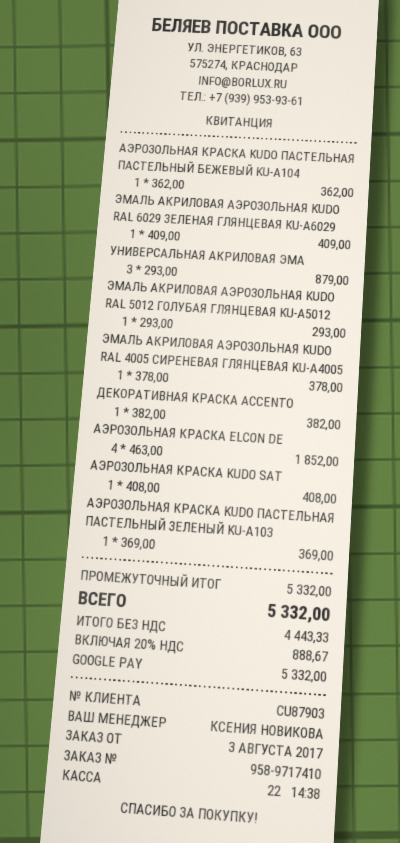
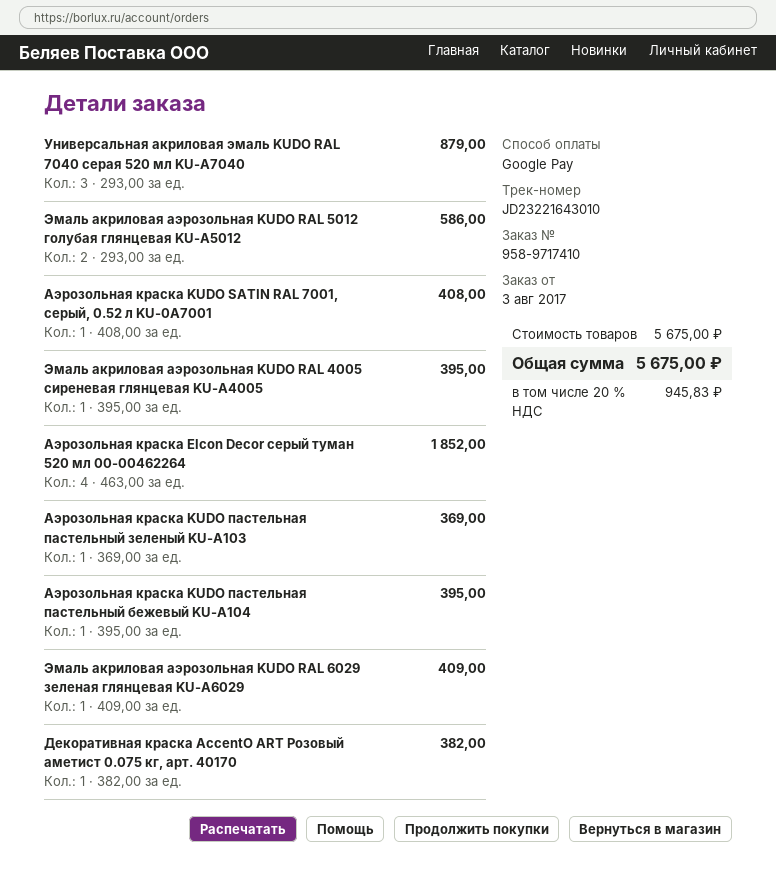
АЭРОЗОЛЬНАЯ КРАСКА KUDO ПАСТЕЛЬНАЯ ПАСТЕЛЬНЫЙ БЕЖЕВЫЙ KU-A104: 1 x 362.00 = 362.00 -> 1 x 395.00 = 395.00
ЭМАЛЬ АКРИЛОВАЯ АЭРОЗОЛЬНАЯ KUDO RAL 5012 ГОЛУБАЯ ГЛЯНЦЕВАЯ KU-A5012: 1 x 293.00 = 293.00 -> 2 x 293.00 = 586.00
ЭМАЛЬ АКРИЛОВАЯ АЭРОЗОЛЬНАЯ KUDO RAL 4005 СИРЕНЕВАЯ ГЛЯНЦЕВАЯ KU-A4005: 1 x 378.00 = 378.00 -> 1 x 395.00 = 395.00
subtotal: 5332.00 -> 5675.00
tax: 20% = 888.67 -> 20% = 945.83
total: 5332.00 -> 5675.00

